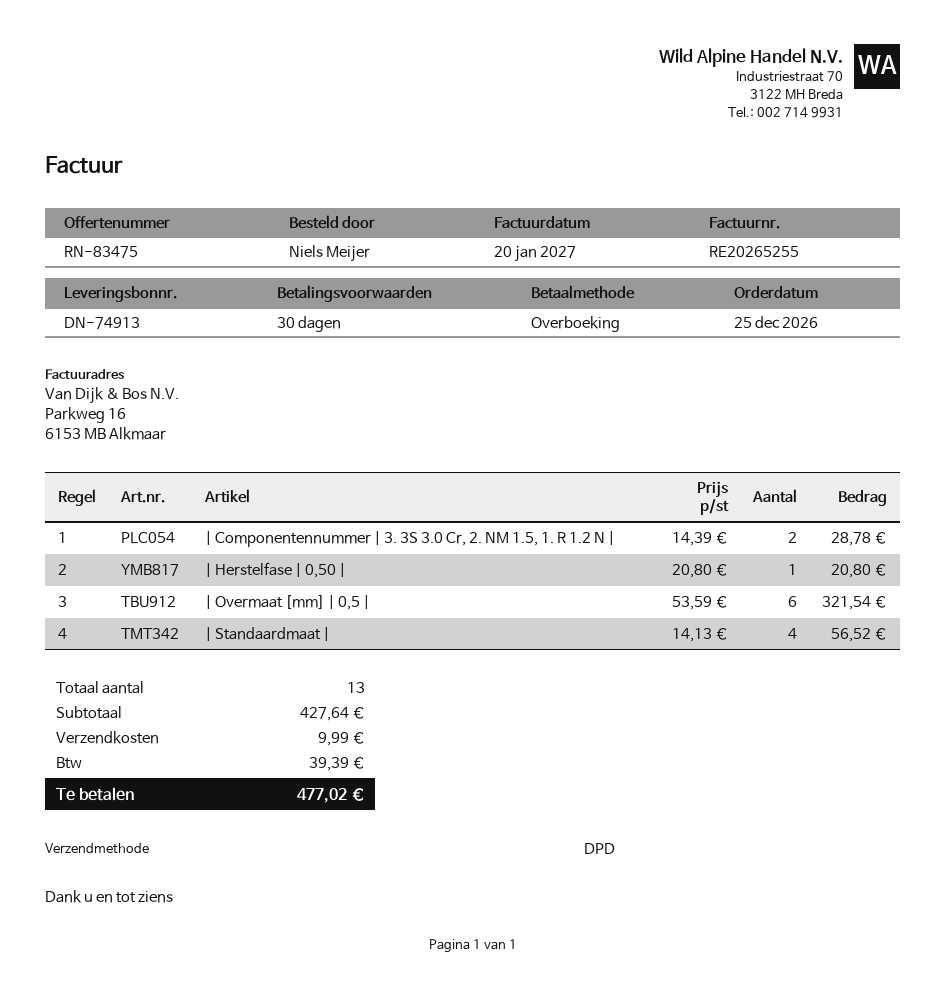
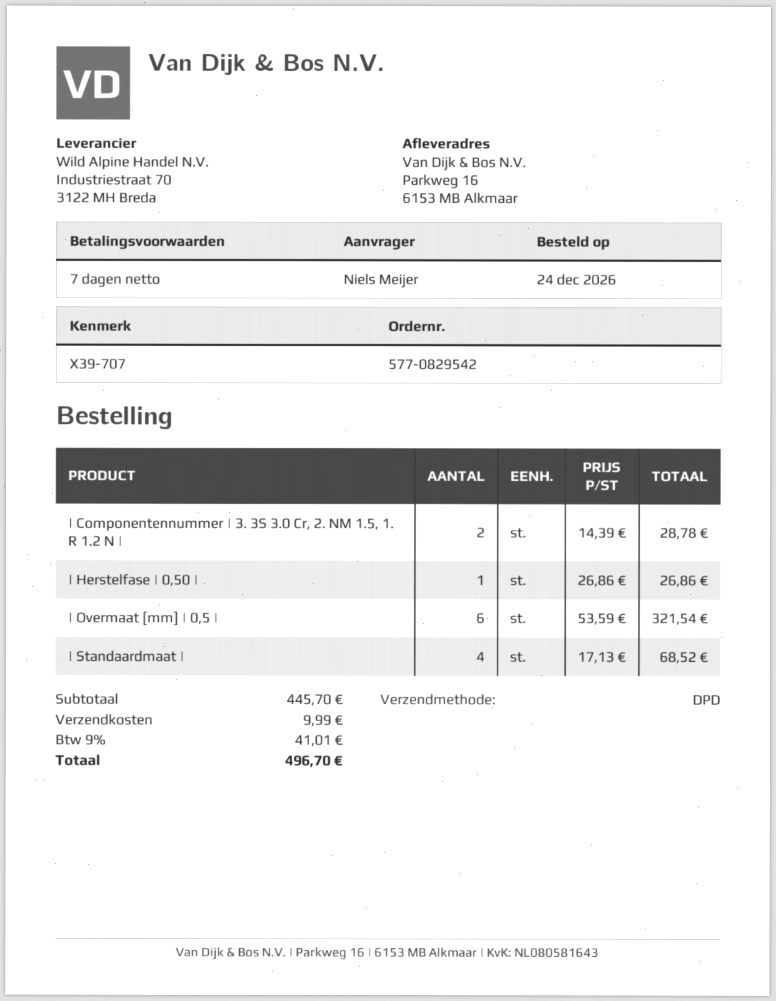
order date: 2026-12-25 -> 2026-12-24
payment terms: 30 days -> 7 days
| Herstelfase | 0,50 |: 1 x 20.80 = 20.80 -> 1 x 26.86 = 26.86
| Standaardmaat |: 4 x 14.13 = 56.52 -> 4 x 17.13 = 68.52
subtotal: 427.64 -> 445.70
tax: 39.39 -> 41.01
total: 477.02 -> 496.70

